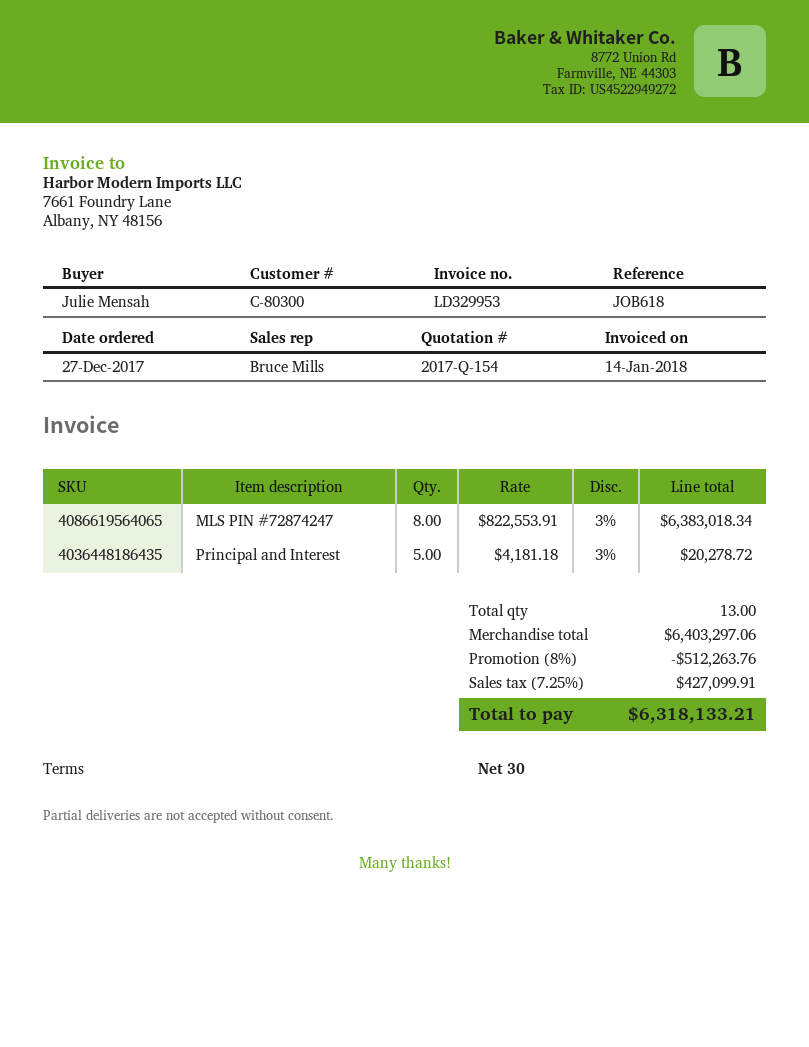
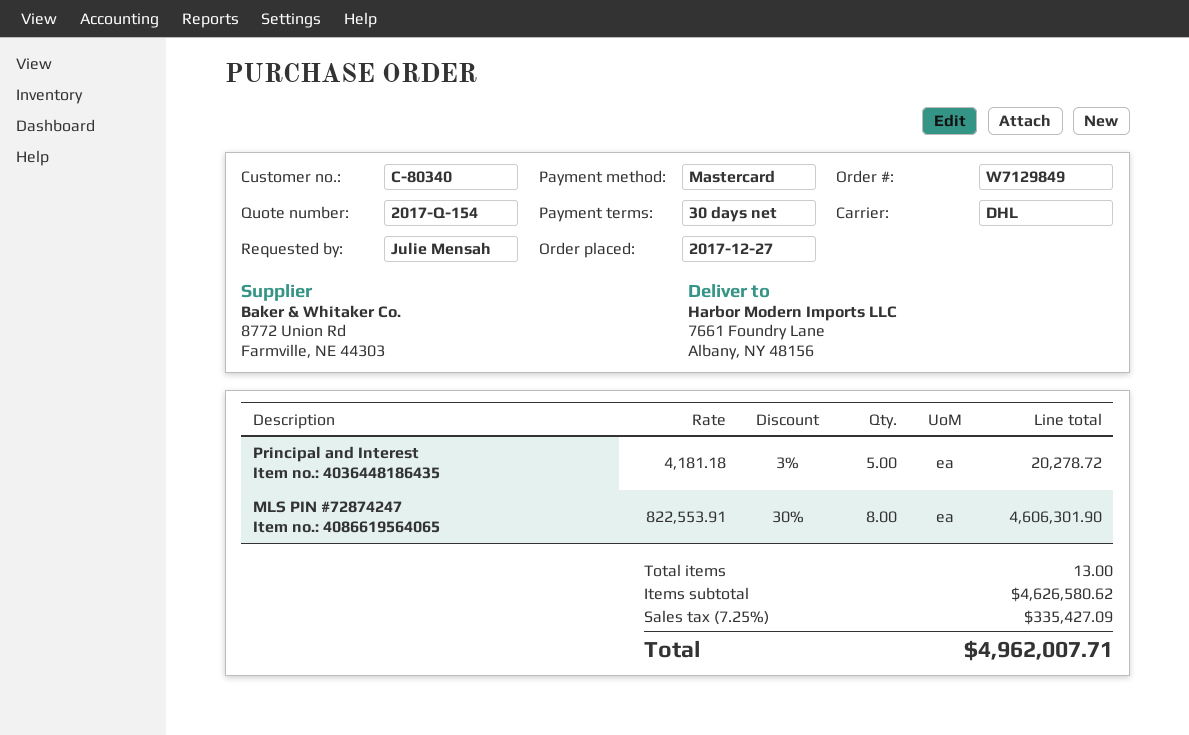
customer number: C-80300 -> C-80340
MLS PIN #72874247: 8 x 822553.91 - 3% = 6383018.34 -> 8 x 822553.91 - 30% = 4606301.90
subtotal: 6403297.06 -> 4626580.62
discount: 8% = 512263.76 -> none
tax: 7.25% = 427099.91 -> 7.25% = 335427.09
total: 6318133.21 -> 4962007.71

